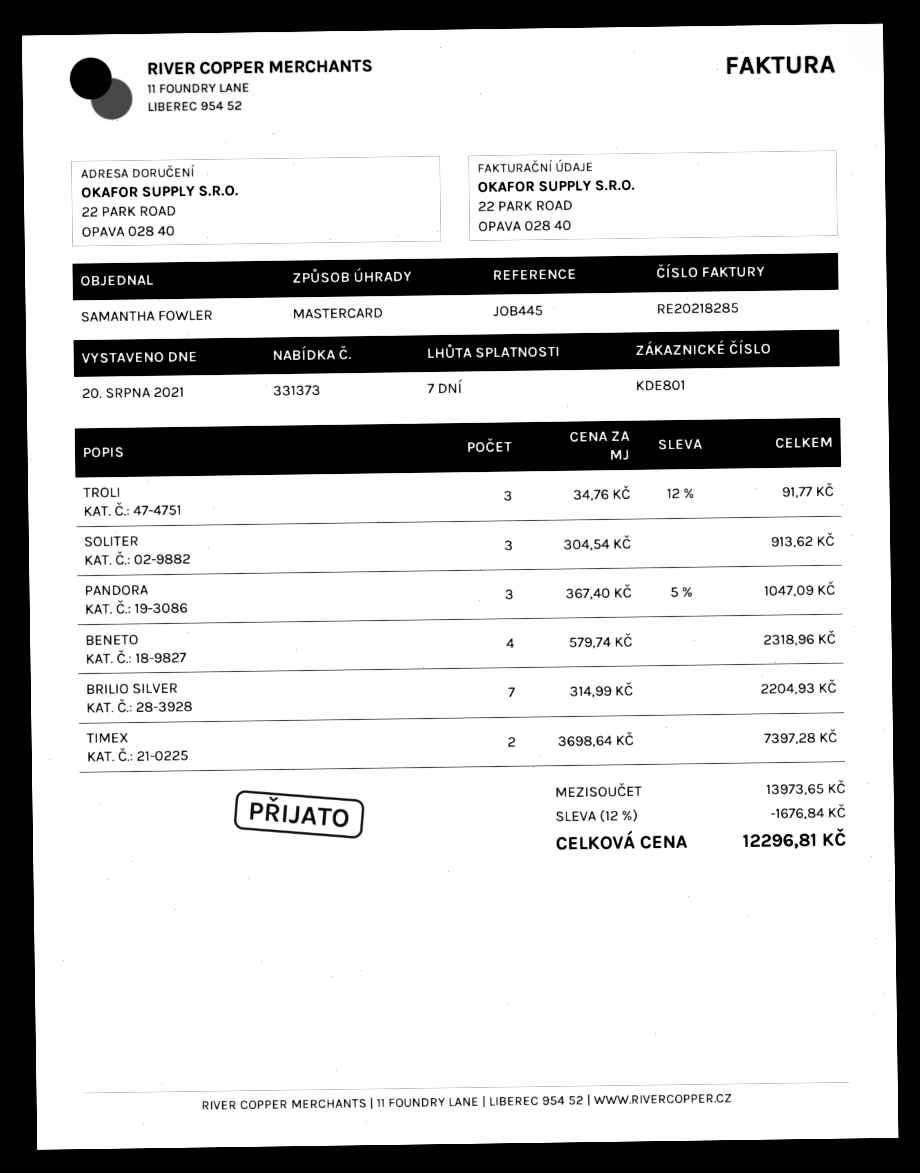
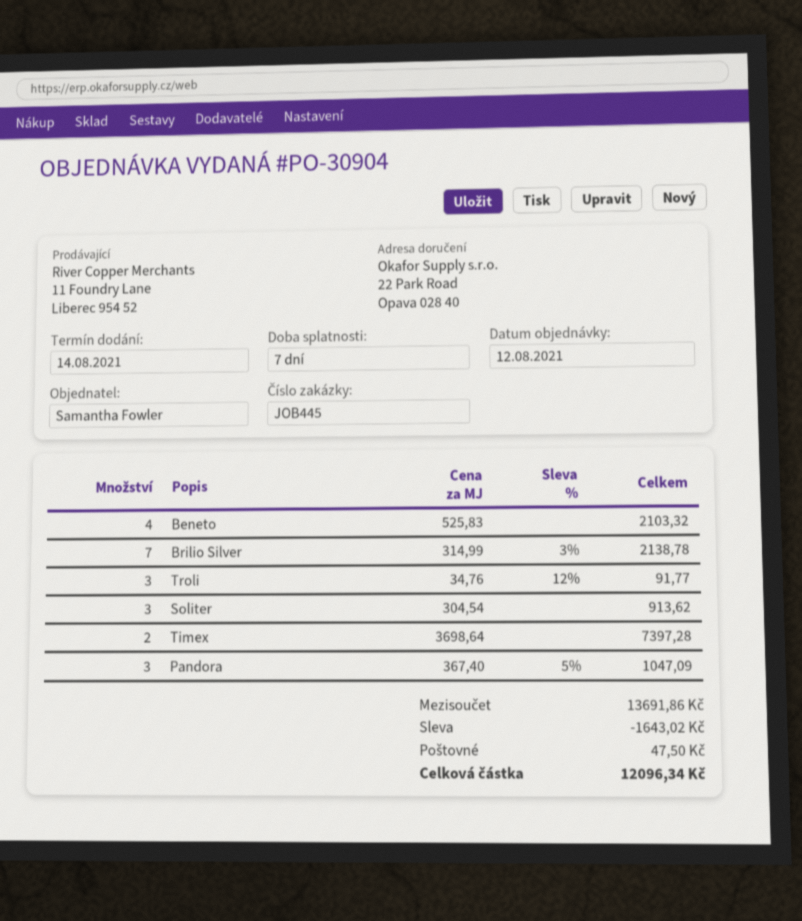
BENETO: 4 x 579.74 = 2318.96 -> 4 x 525.83 = 2103.32
BRILIO SILVER: 7 x 314.99 = 2204.93 -> 7 x 314.99 - 3% = 2138.78
subtotal: 13973.65 -> 13691.86
discount: 1676.84 -> 1643.02
shipping: none -> 47.50
total: 12296.81 -> 12096.34

